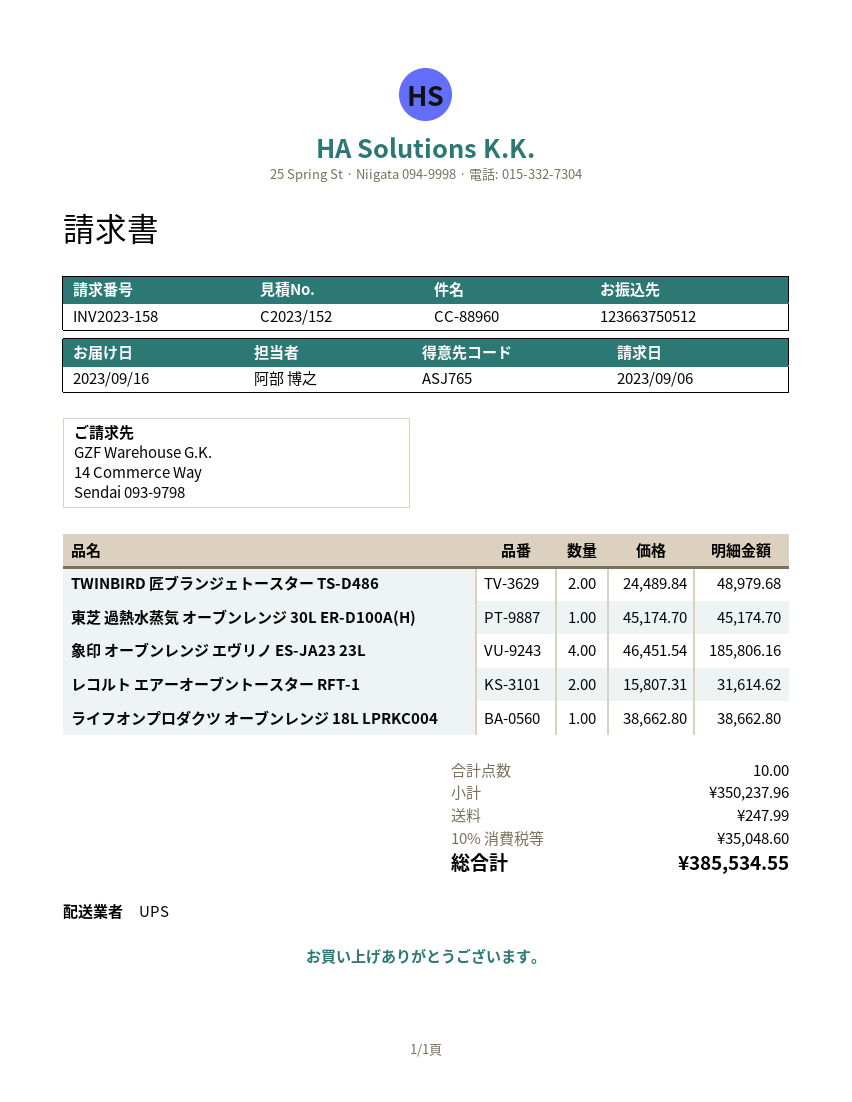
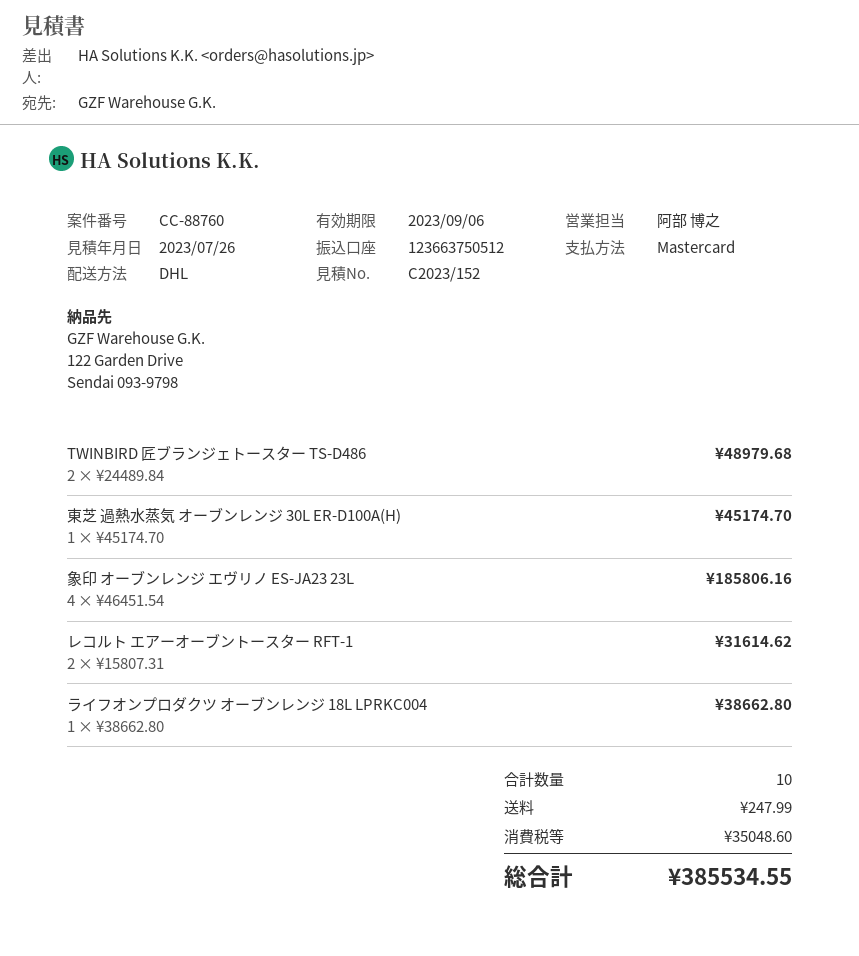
reference: CC-88960 -> CC-88760
shipping method: UPS -> DHL

